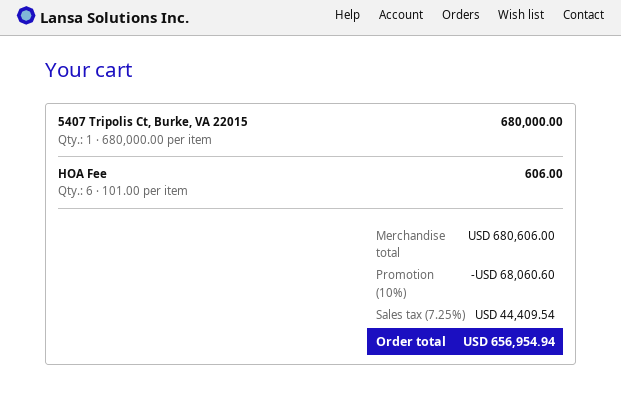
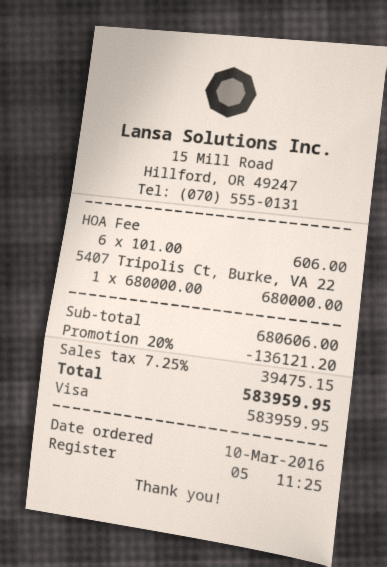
discount: 10% = 68060.60 -> 20% = 136121.20
tax: 7.25% = 44409.54 -> 7.25% = 39475.15
total: 656954.94 -> 583959.95

